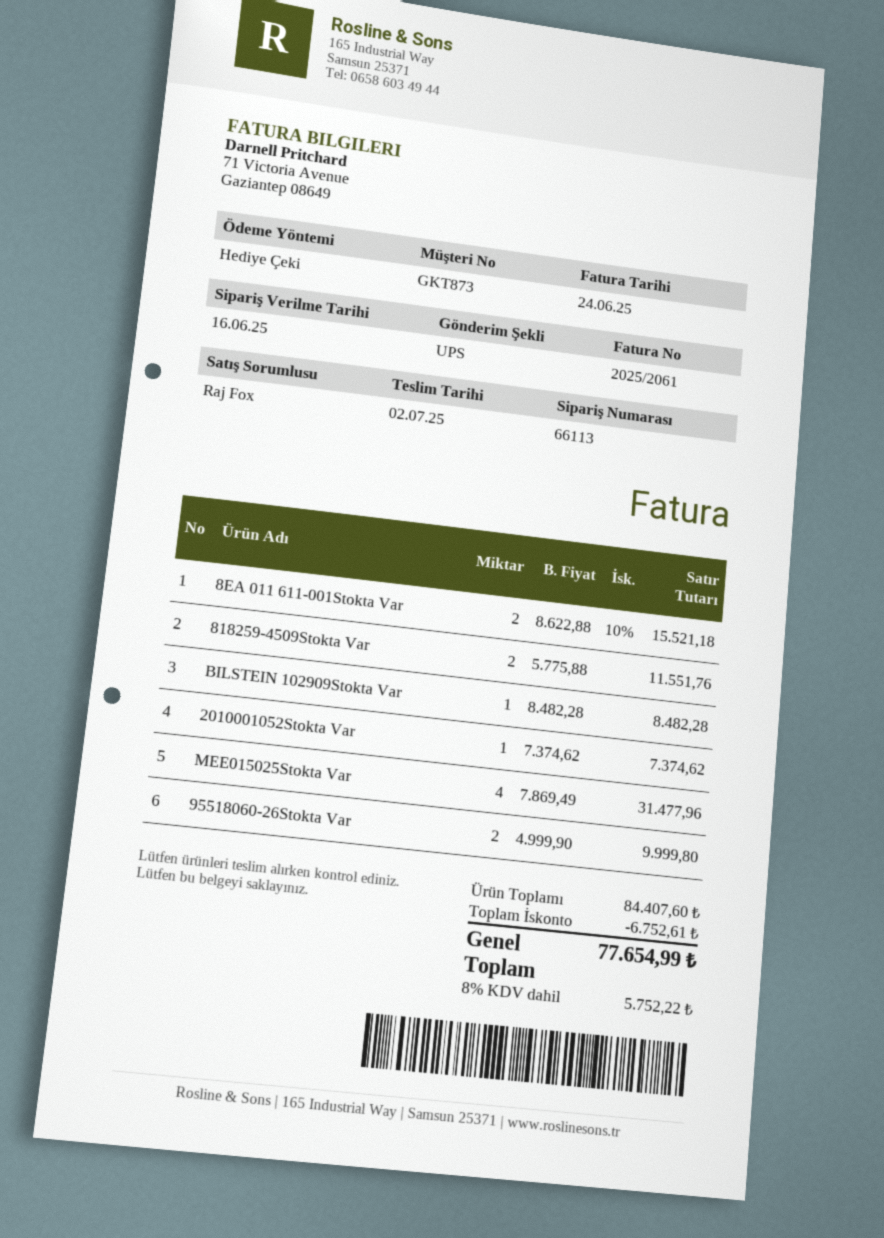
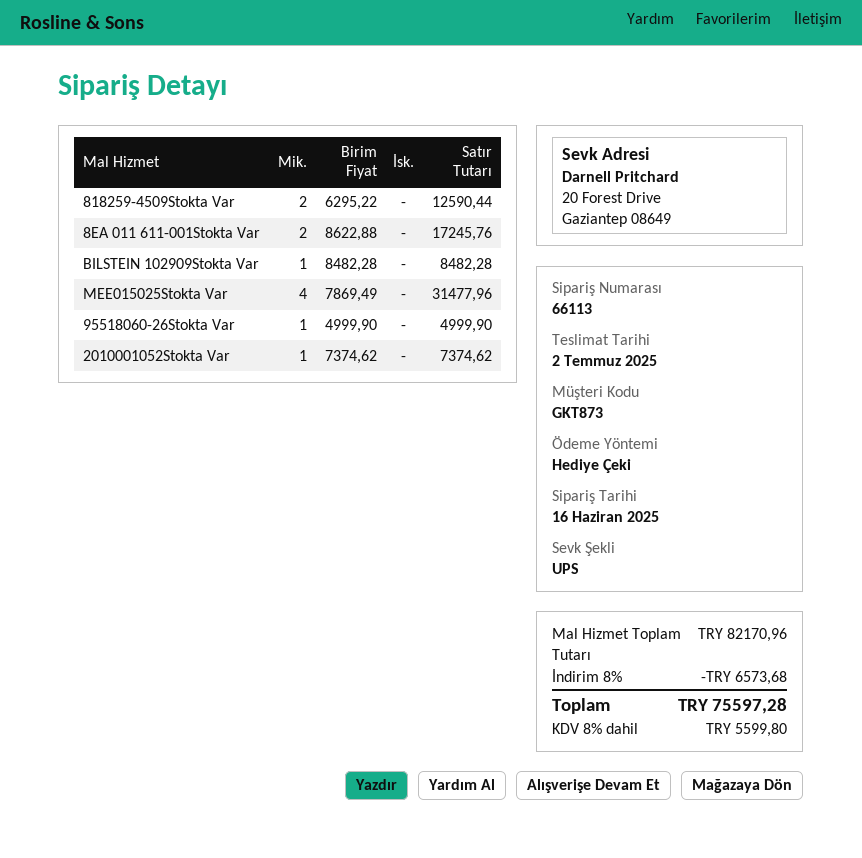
8EA 011 611-001Stokta Var: 2 x 8622.88 - 10% = 15521.18 -> 2 x 8622.88 = 17245.76
818259-4509Stokta Var: 2 x 5775.88 = 11551.76 -> 2 x 6295.22 = 12590.44
95518060-26Stokta Var: 2 x 4999.90 = 9999.80 -> 1 x 4999.90 = 4999.90
subtotal: 84407.60 -> 82170.96
discount: 6752.61 -> 6573.68
tax: 8% = 5752.22 -> 8% = 5599.80
total: 77654.99 -> 75597.28

